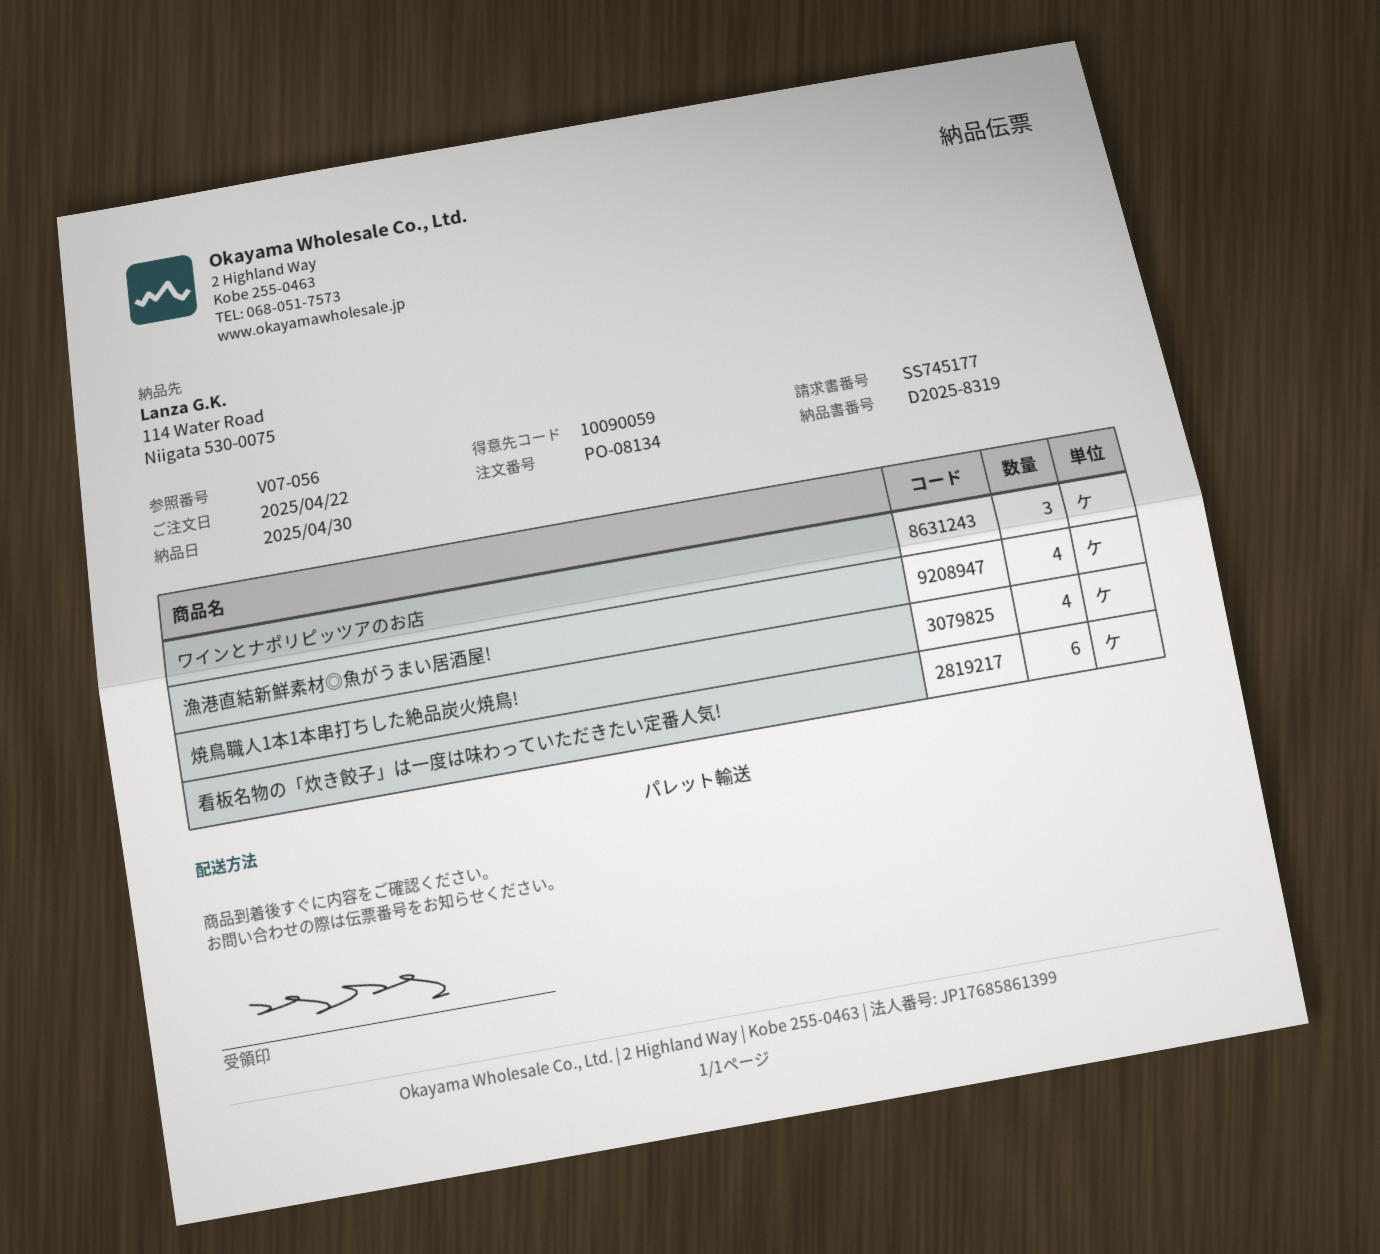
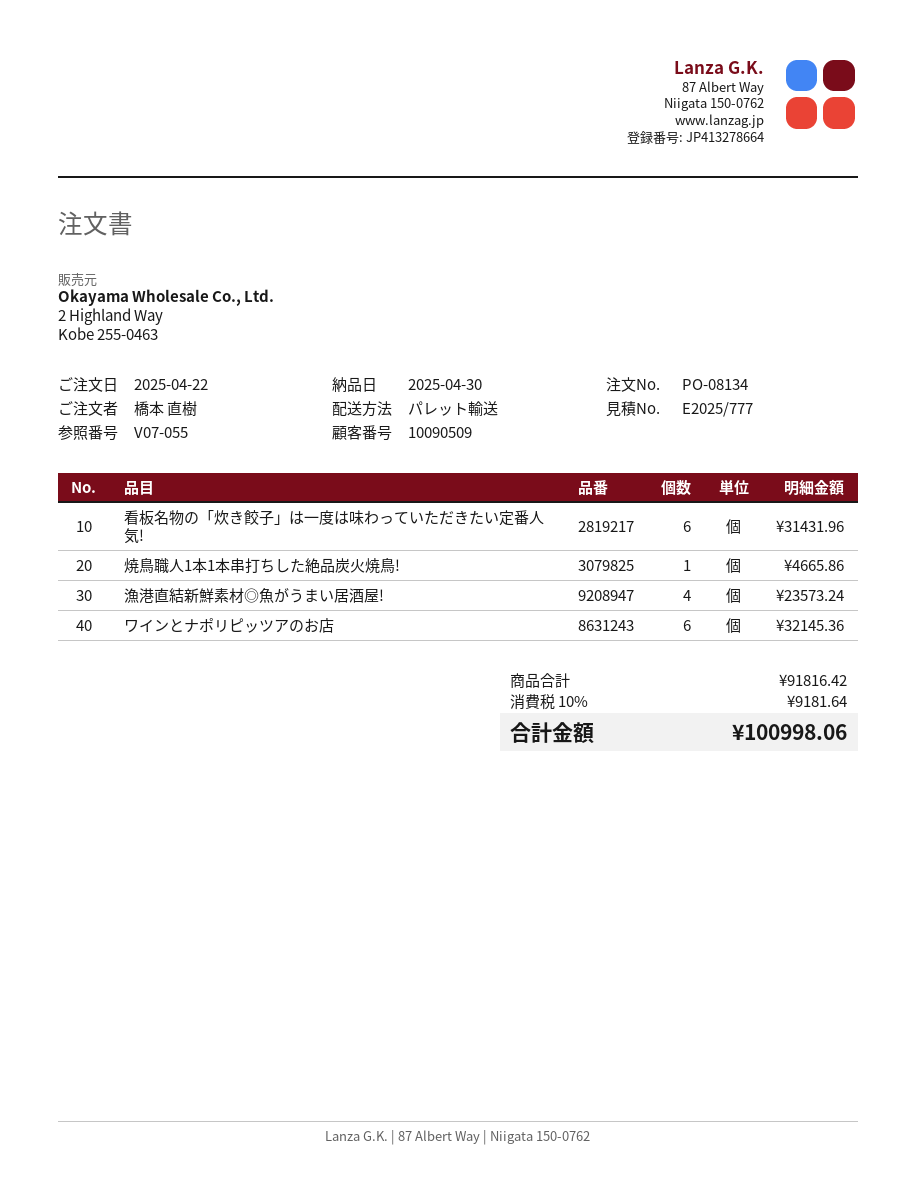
customer number: 10090059 -> 10090509
reference: V07-056 -> V07-055
ワインとナポリピッツアのお店: 3 -> 6
焼鳥職人1本1本串打ちした絶品炭火焼鳥!: 4 -> 1

